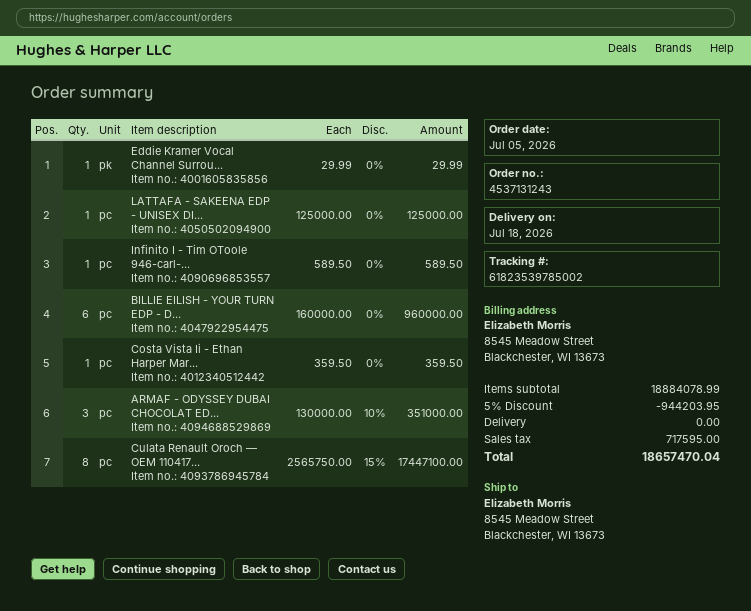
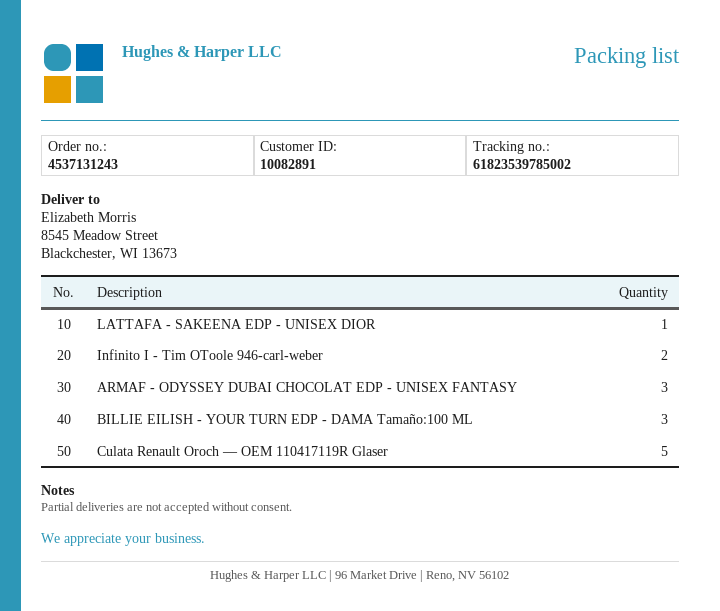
Eddie Kramer Vocal Channel Surrou...: 1 -> none
Infinito I - Tim OToole 946-carl-...: 1 -> 2
BILLIE EILISH - YOUR TURN EDP - D...: 6 -> 3
Costa Vista Ii - Ethan Harper Mar...: 1 -> none
Culata Renault Oroch — OEM 110417...: 8 -> 5

